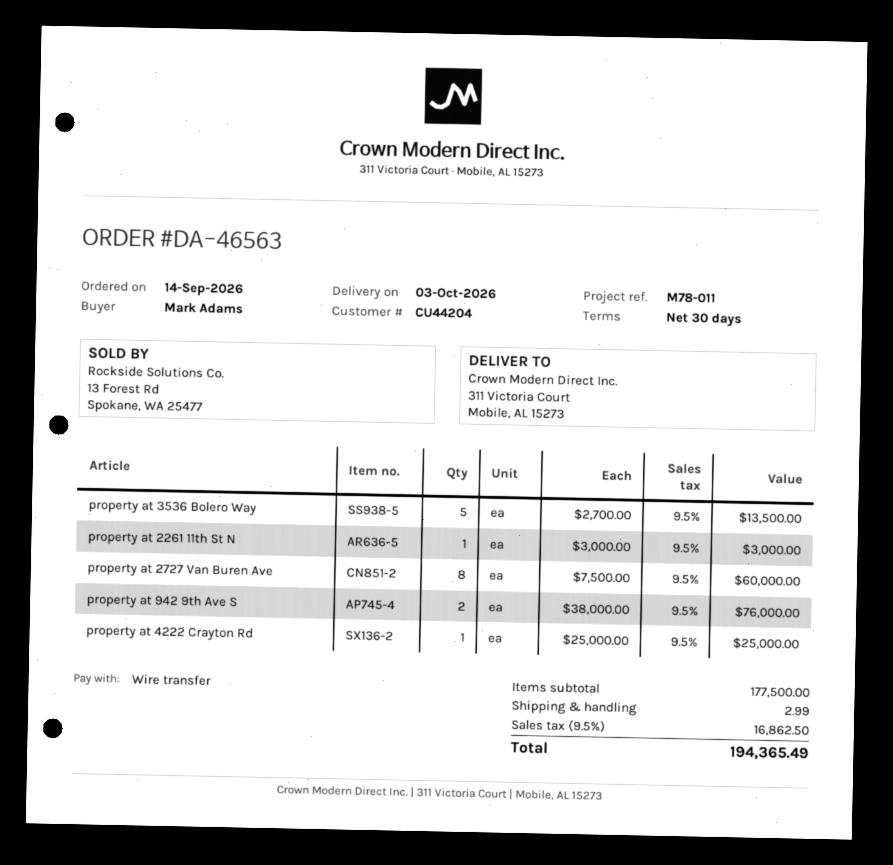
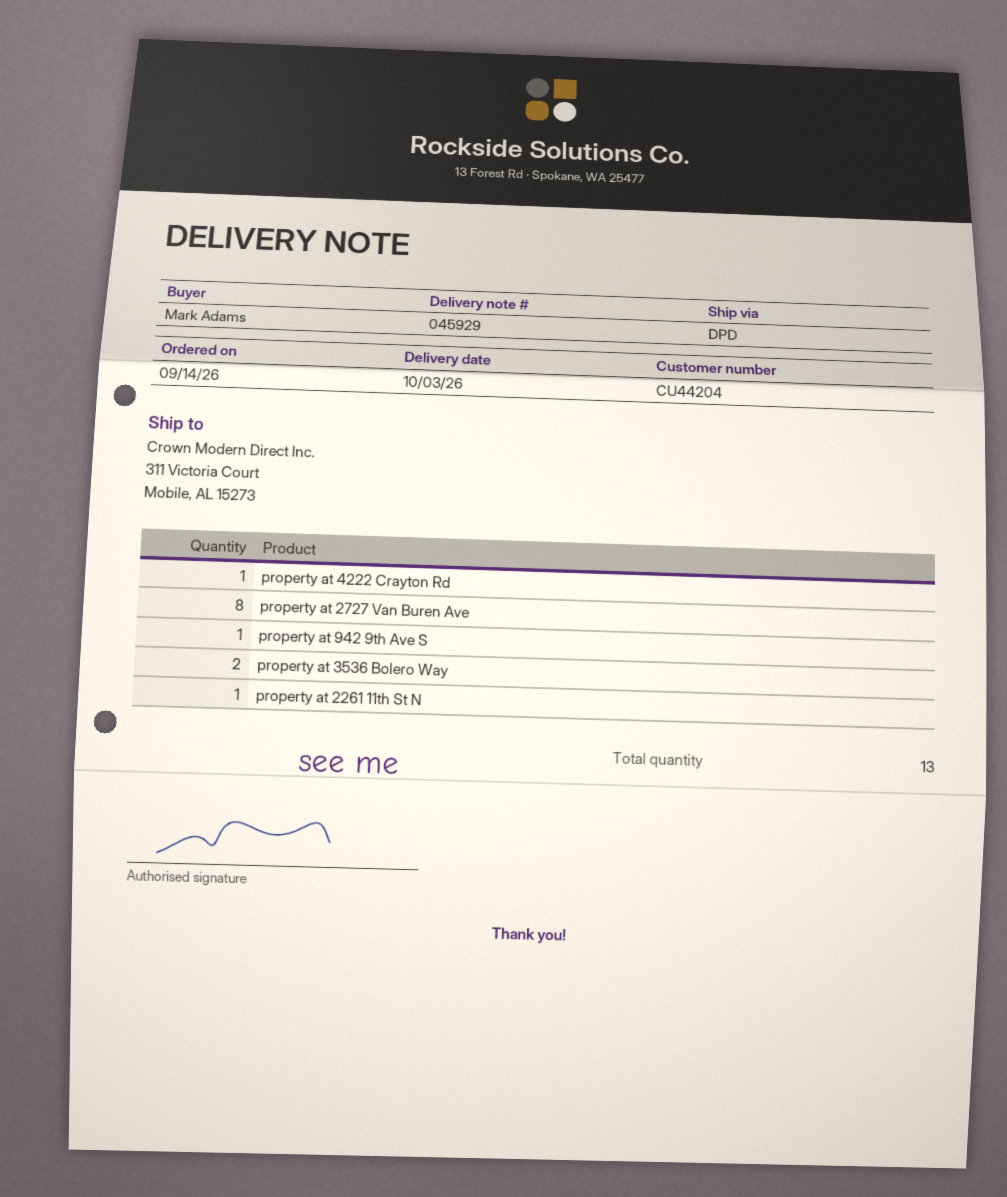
property at 3536 Bolero Way: 5 -> 2
property at 942 9th Ave S: 2 -> 1

